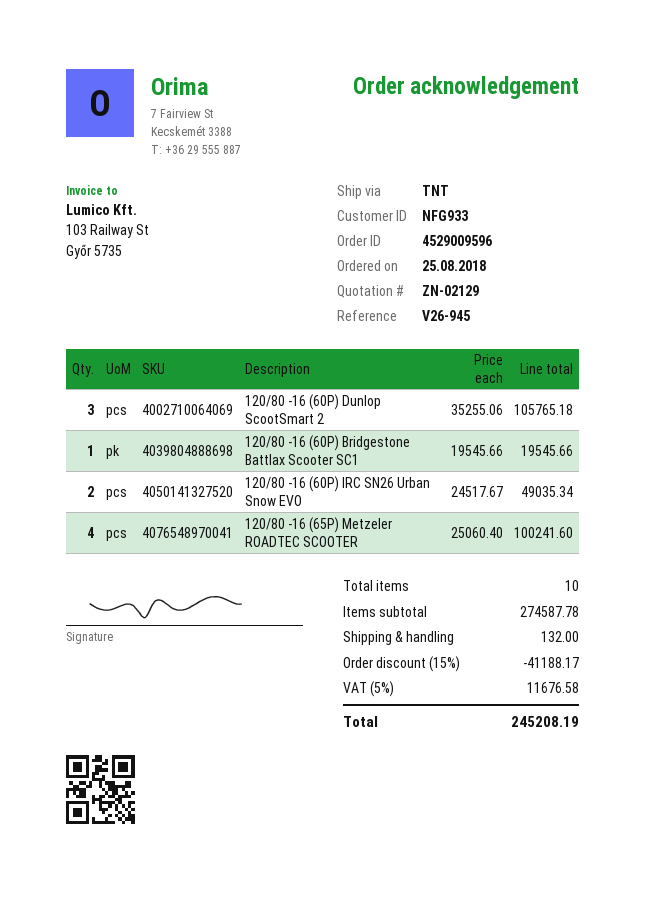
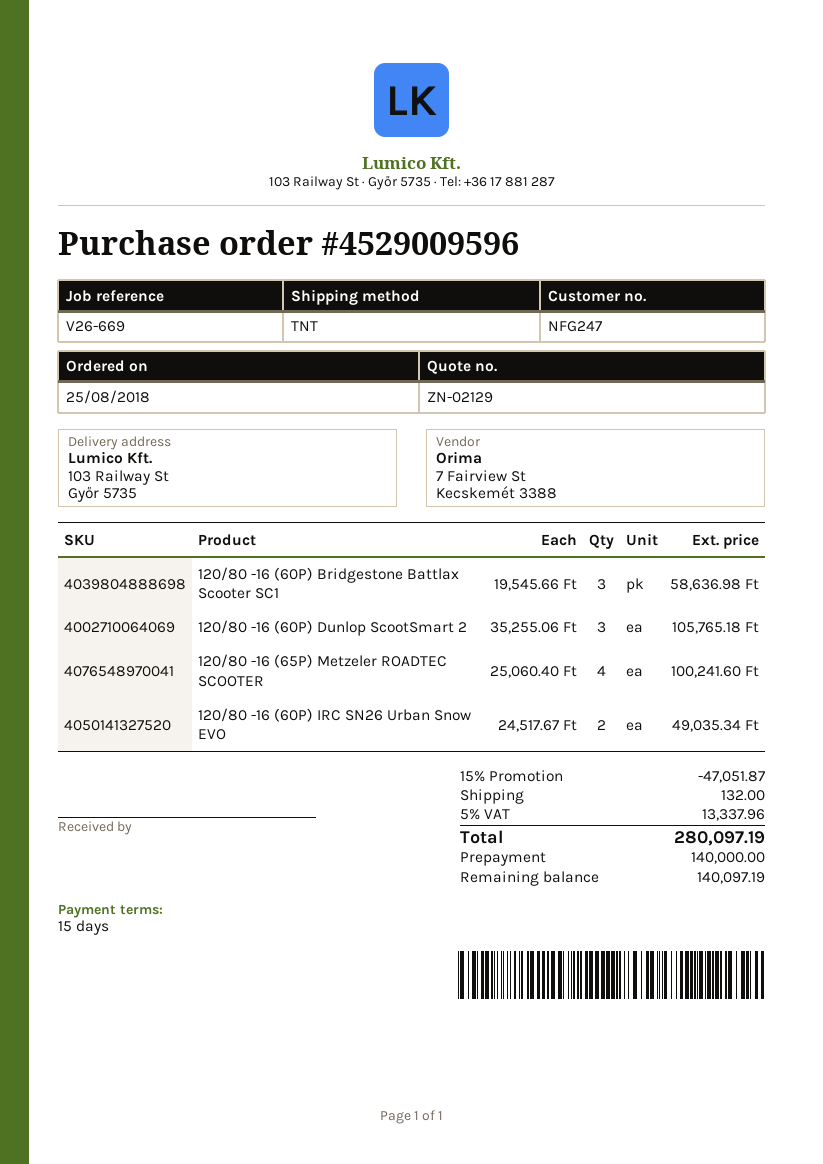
customer number: NFG933 -> NFG247
reference: V26-945 -> V26-669
120/80 -16 (60P) Bridgestone Battlax Scooter SC1: 1 x 19545.66 = 19545.66 -> 3 x 19545.66 = 58636.98
discount: 15% = 41188.17 -> 15% = 47051.87
tax: 5% = 11676.58 -> 5% = 13337.96
total: 245208.19 -> 280097.19

